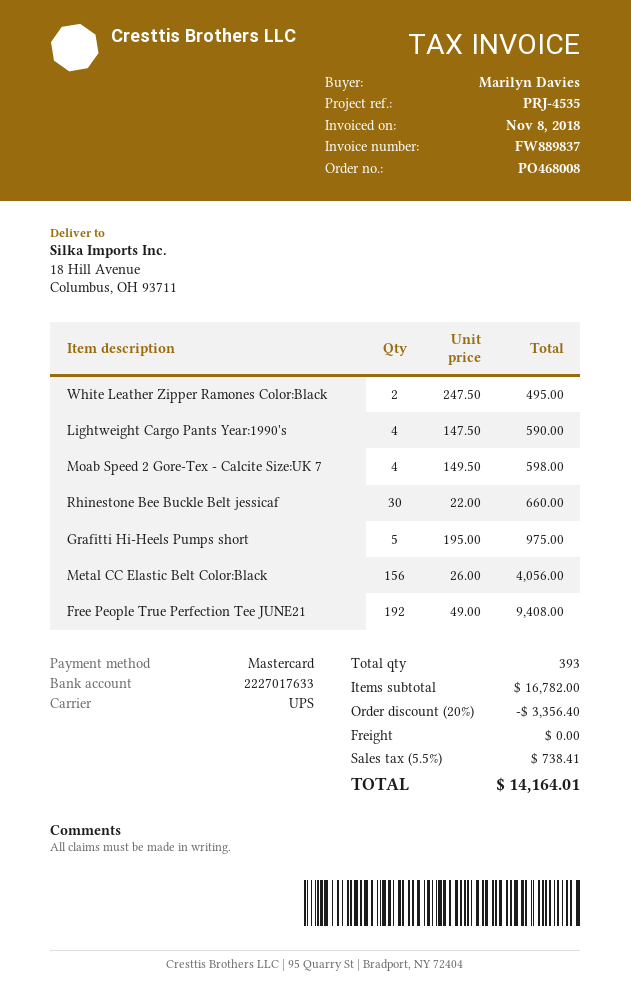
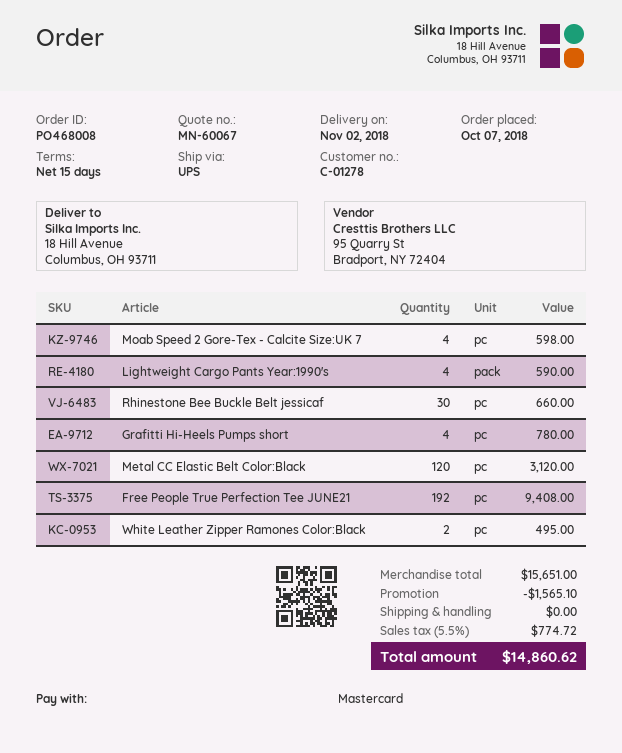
Grafitti Hi-Heels Pumps short: 5 for 975.00 -> 4 for 780.00
Metal CC Elastic Belt Color:Black: 156 for 4056.00 -> 120 for 3120.00
subtotal: 16782.00 -> 15651.00
discount: 3356.40 -> 1565.10
tax: 5.5% = 738.41 -> 5.5% = 774.72
total: 14164.01 -> 14860.62

